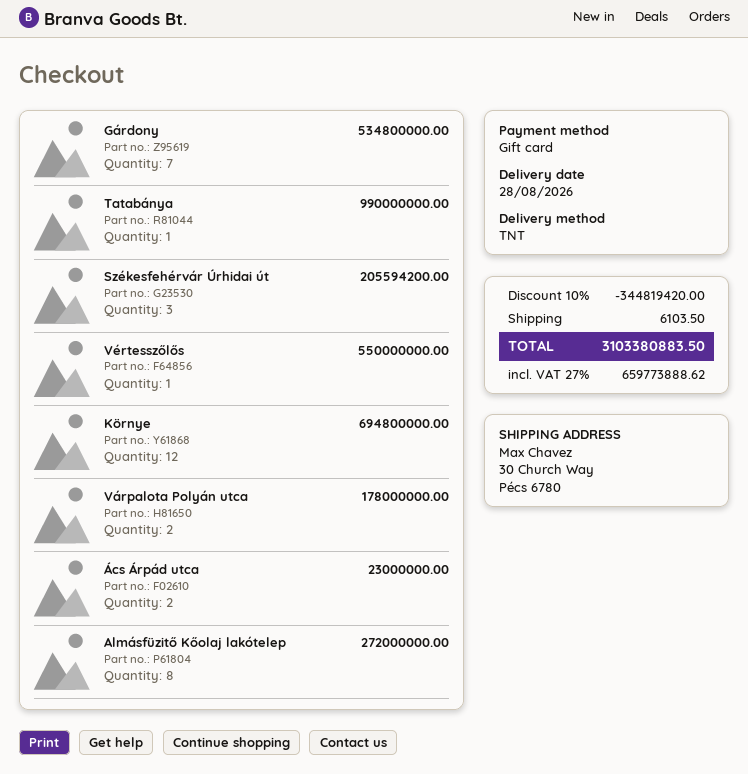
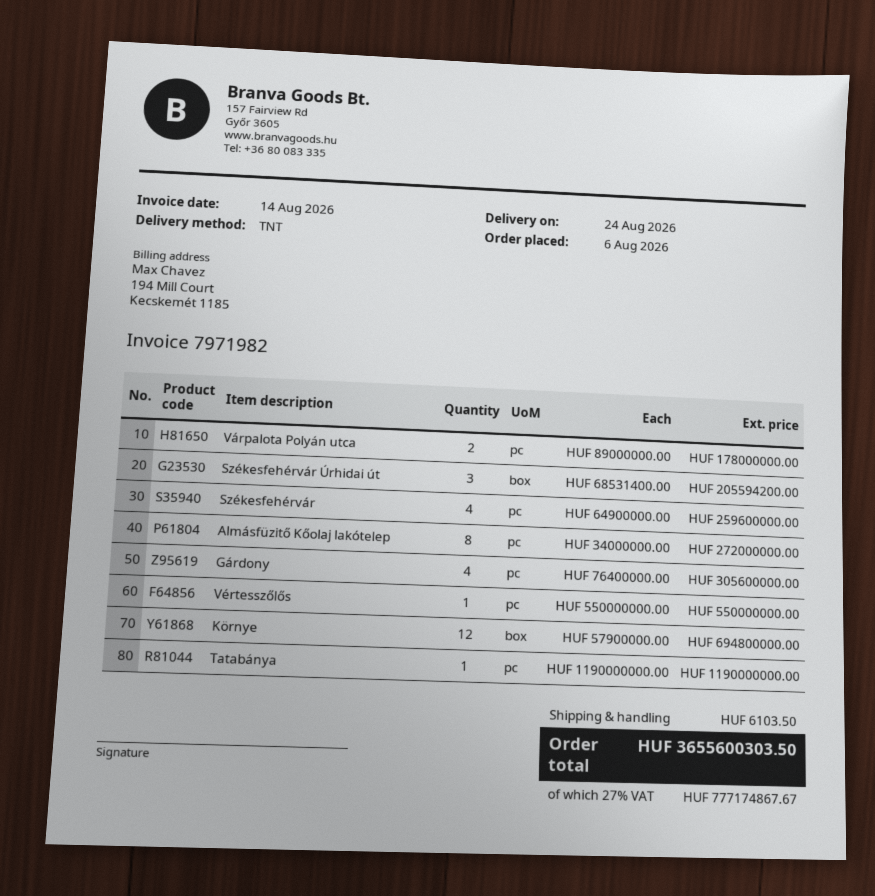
delivery date: 2026-08-28 -> 2026-08-24
Gárdony: 7 for 534800000.00 -> 4 for 305600000.00
Tatabánya: 1 for 990000000.00 -> 1 for 1190000000.00
Ács Árpád utca: 2 for 23000000.00 -> none
Székesfehérvár: none -> 4 for 259600000.00
discount: 10% = 344819420.00 -> none
tax: 27% = 659773888.62 -> 27% = 777174867.67
total: 3103380883.50 -> 3655600303.50

